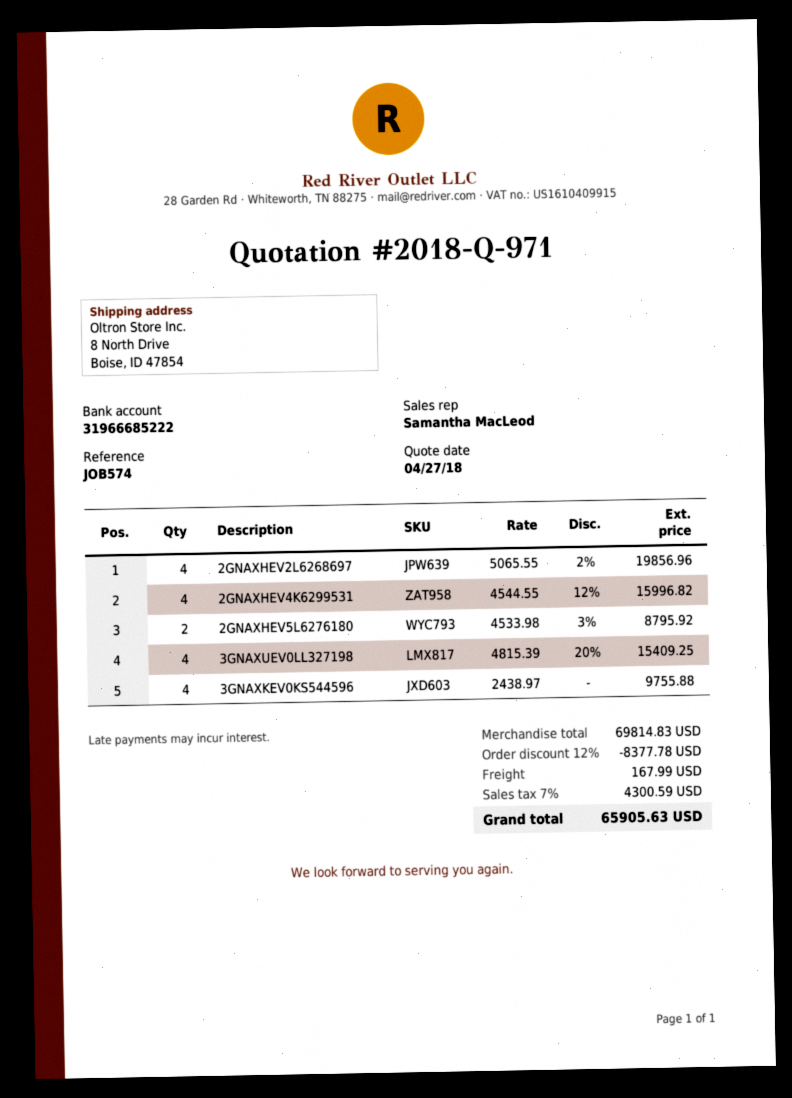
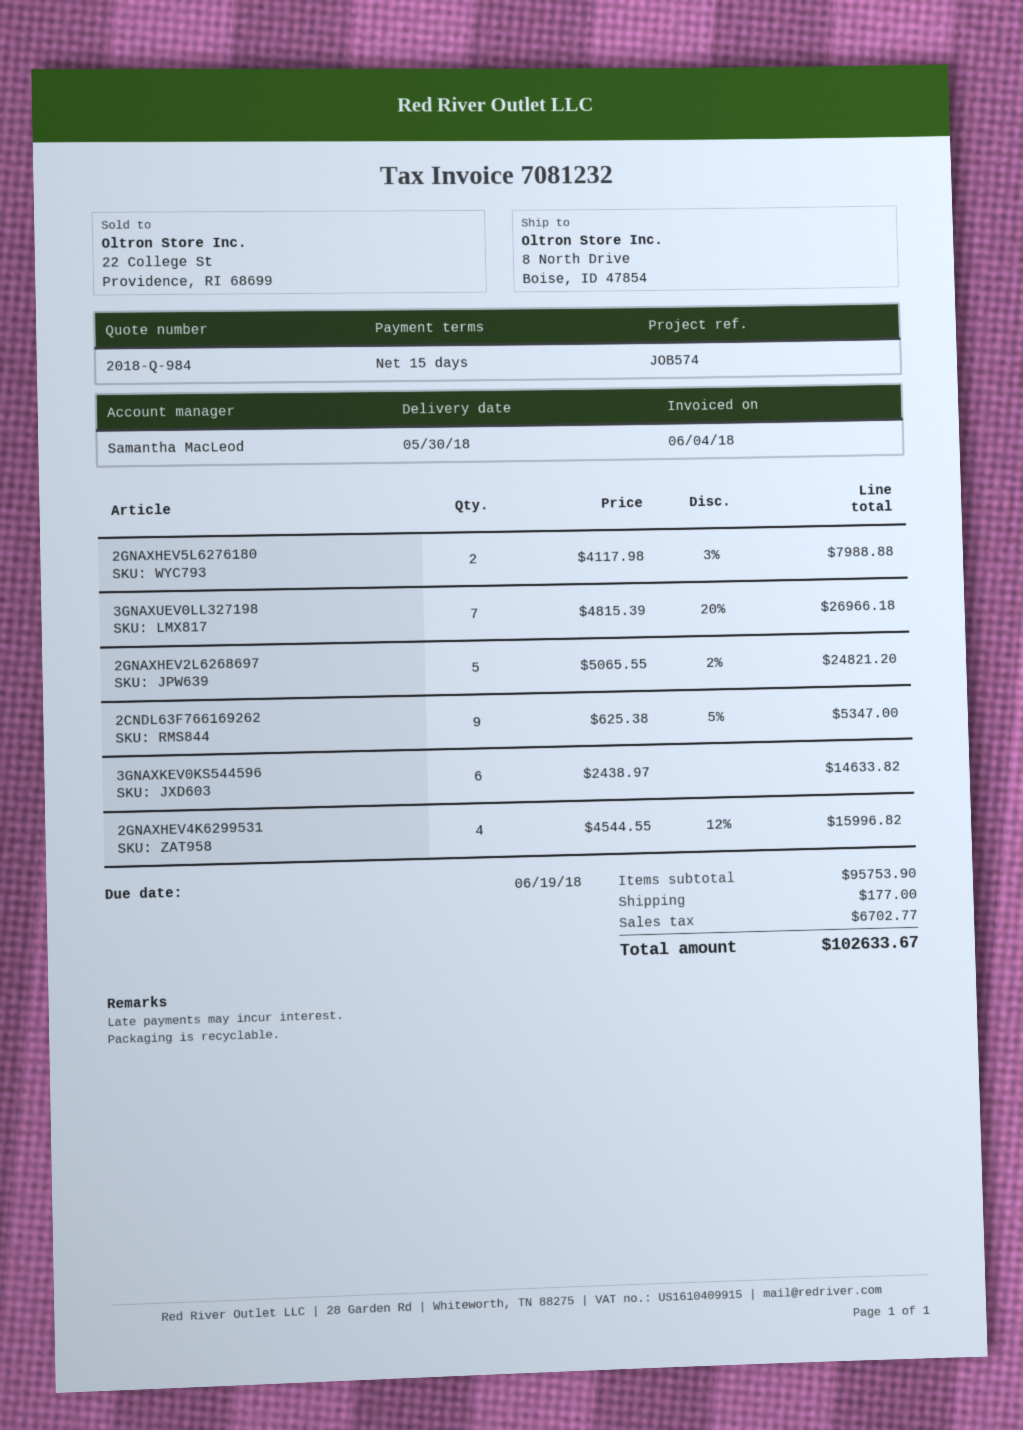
quote number: 2018-Q-971 -> 2018-Q-984
2GNAXHEV2L6268697: 4 x 5065.55 - 2% = 19856.96 -> 5 x 5065.55 - 2% = 24821.20
2GNAXHEV5L6276180: 2 x 4533.98 - 3% = 8795.92 -> 2 x 4117.98 - 3% = 7988.88
3GNAXUEV0LL327198: 4 x 4815.39 - 20% = 15409.25 -> 7 x 4815.39 - 20% = 26966.18
3GNAXKEV0KS544596: 4 x 2438.97 = 9755.88 -> 6 x 2438.97 = 14633.82
2CNDL63F766169262: none -> 9 x 625.38 - 5% = 5347.00
subtotal: 69814.83 -> 95753.90
discount: 12% = 8377.78 -> none
shipping: 167.99 -> 177.00
tax: 4300.59 -> 6702.77
total: 65905.63 -> 102633.67

